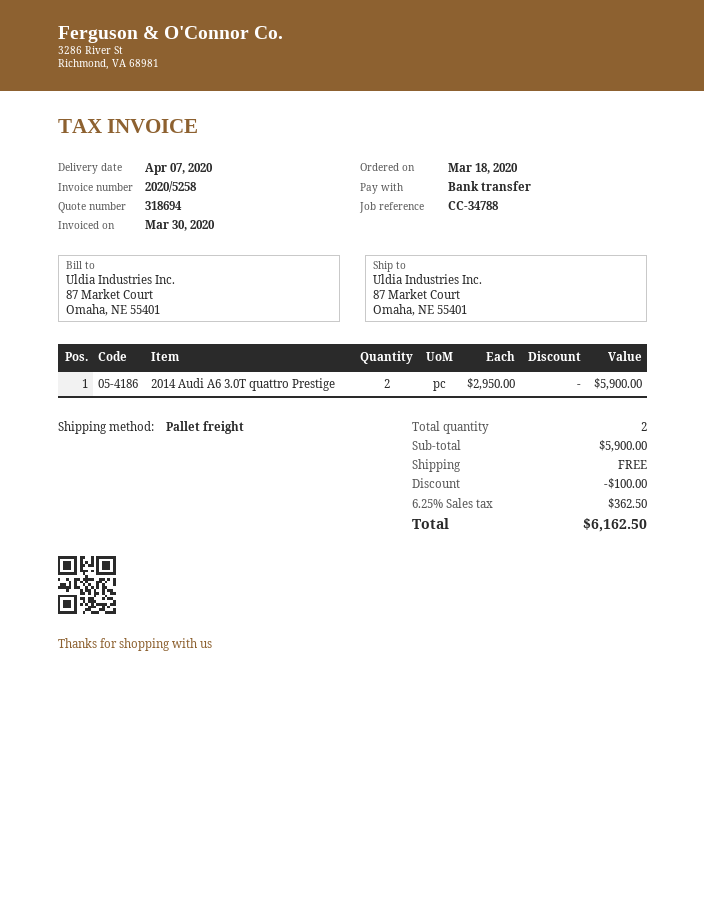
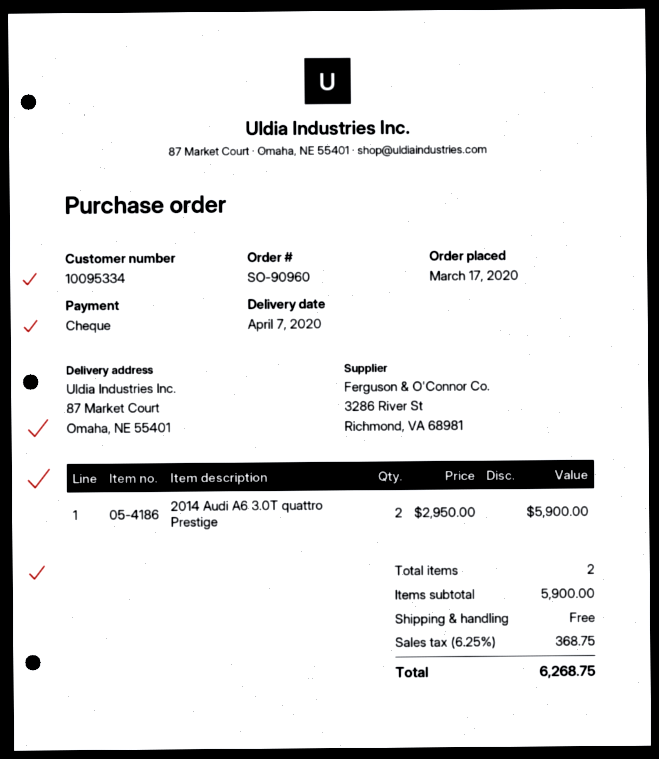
order date: 2020-03-18 -> 2020-03-17
payment method: bank transfer -> cheque
discount: 100.00 -> none
tax: 6.25% = 362.50 -> 6.25% = 368.75
total: 6162.50 -> 6268.75

